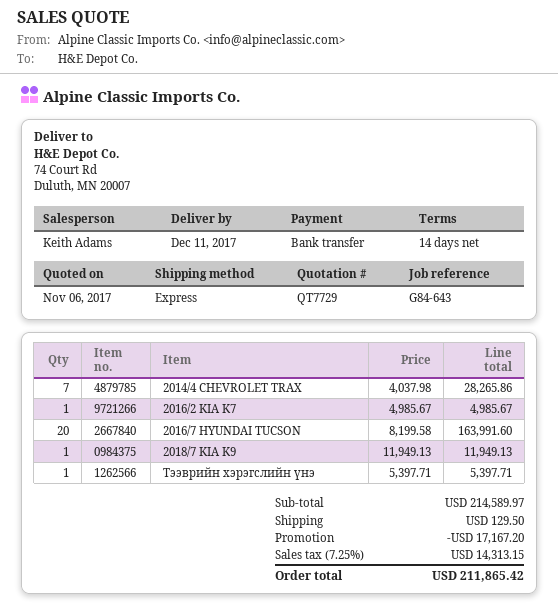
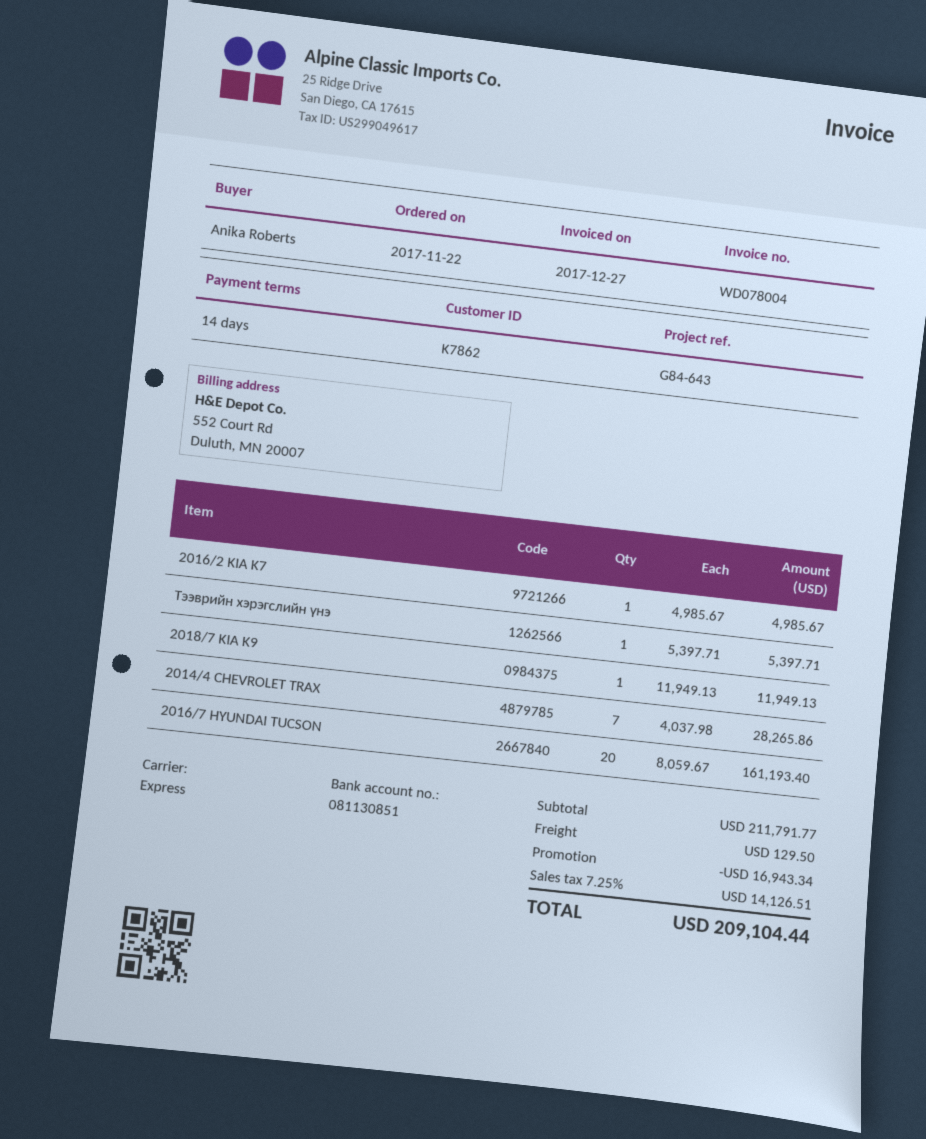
2016/7 HYUNDAI TUCSON: 20 x 8199.58 = 163991.60 -> 20 x 8059.67 = 161193.40
subtotal: 214589.97 -> 211791.77
discount: 17167.20 -> 16943.34
tax: 7.25% = 14313.15 -> 7.25% = 14126.51
total: 211865.42 -> 209104.44

